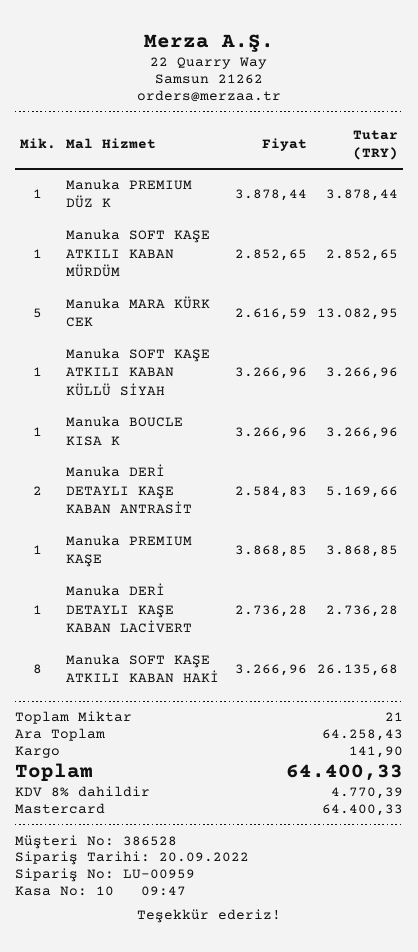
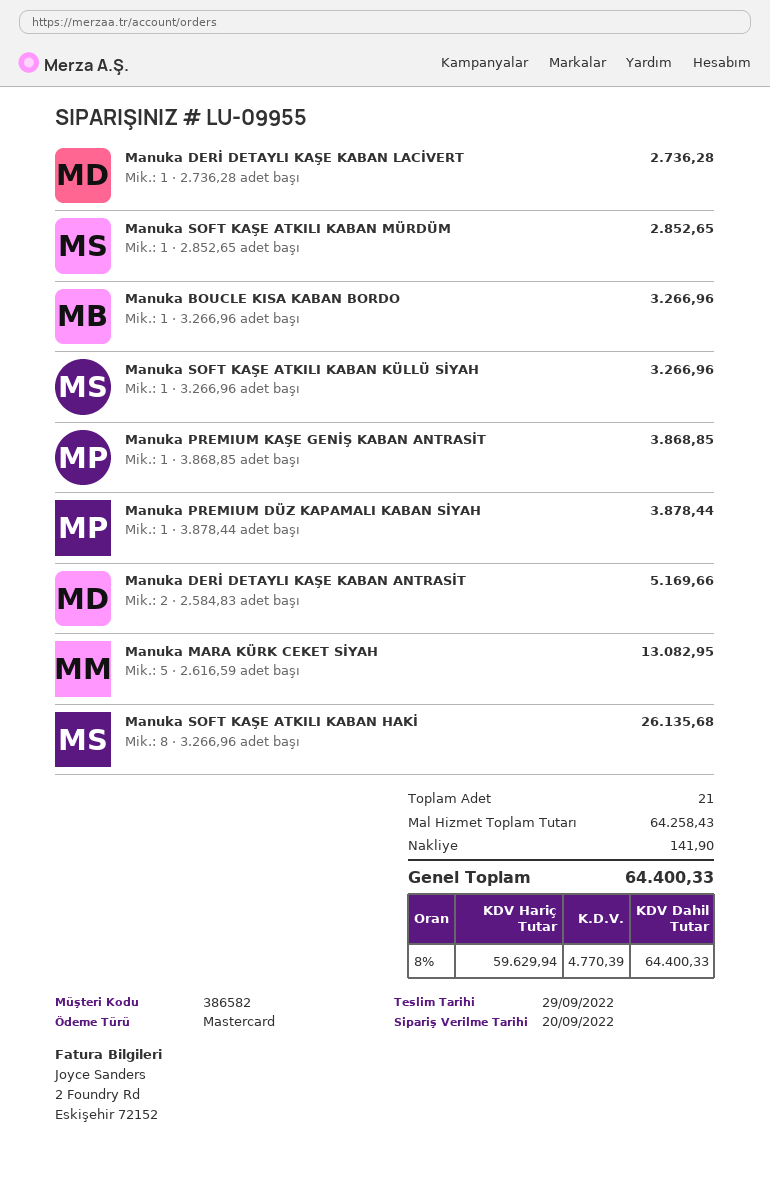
order number: LU-00959 -> LU-09955
customer number: 386528 -> 386582

